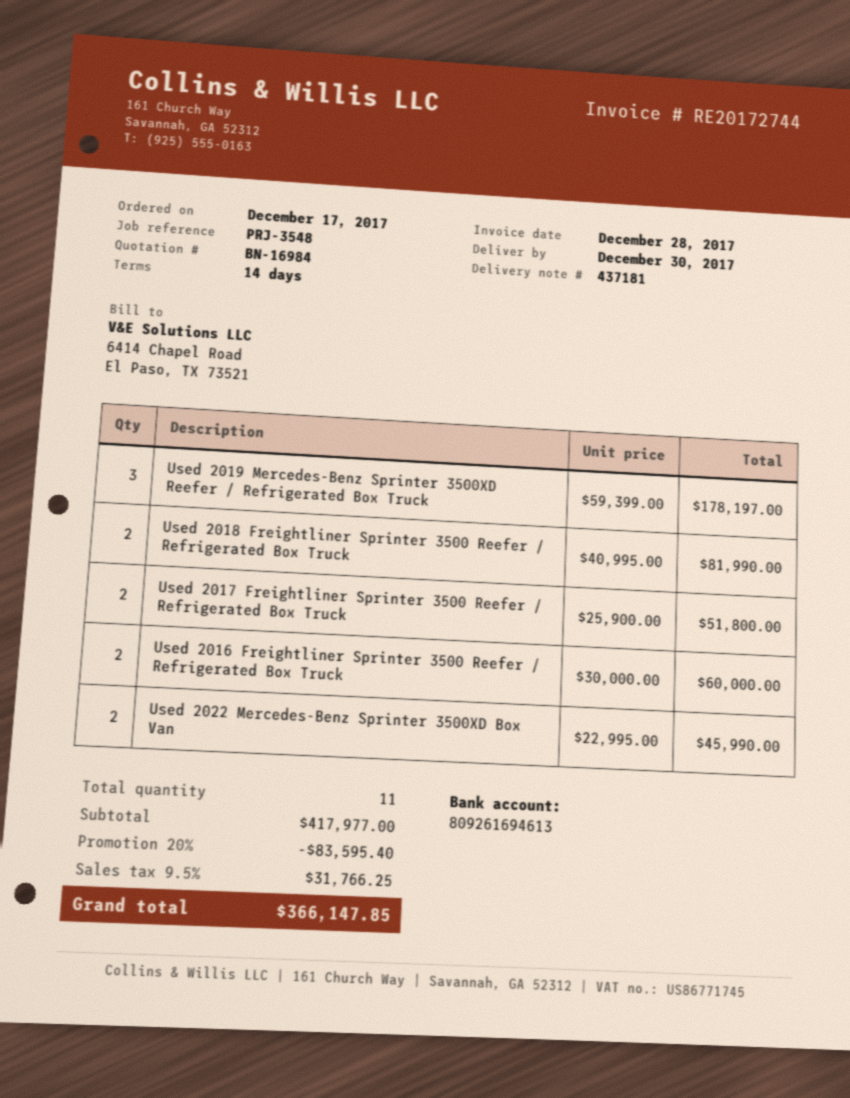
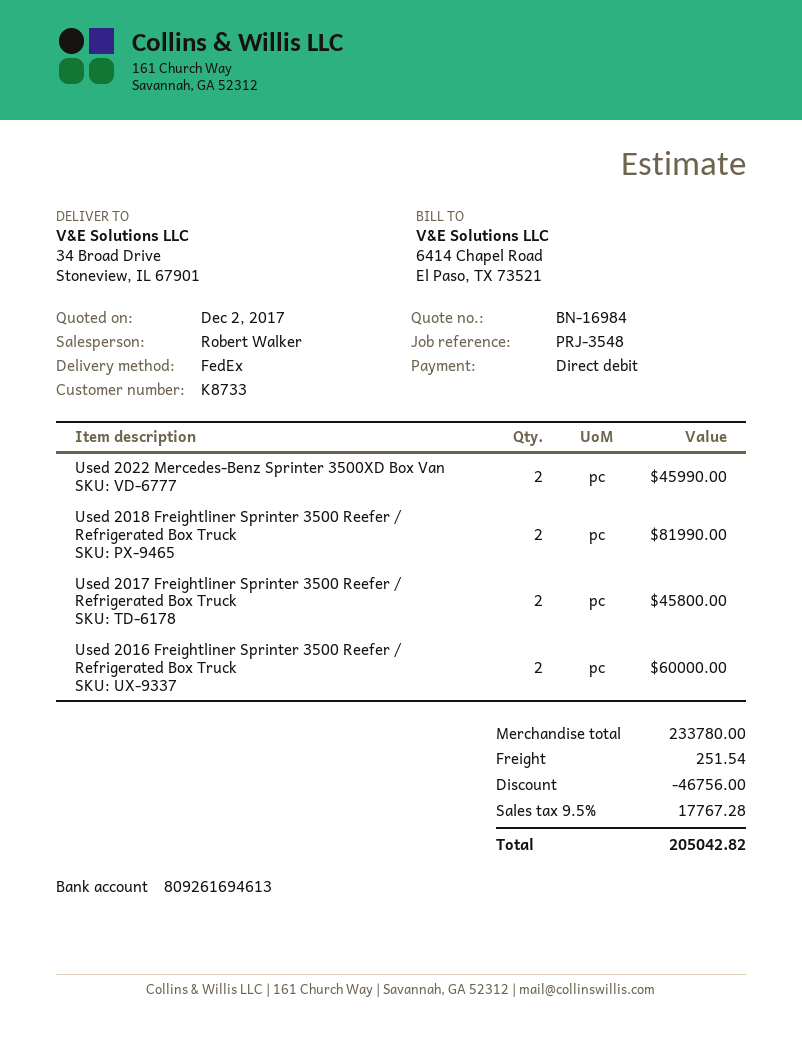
Used 2019 Mercedes-Benz Sprinter 3500XD Reefer / Refrigerated Box Truck: 3 for 178197.00 -> none
Used 2017 Freightliner Sprinter 3500 Reefer / Refrigerated Box Truck: 2 for 51800.00 -> 2 for 45800.00
subtotal: 417977.00 -> 233780.00
discount: 83595.40 -> 46756.00
shipping: none -> 251.54
tax: 9.5% = 31766.25 -> 9.5% = 17767.28
total: 366147.85 -> 205042.82

